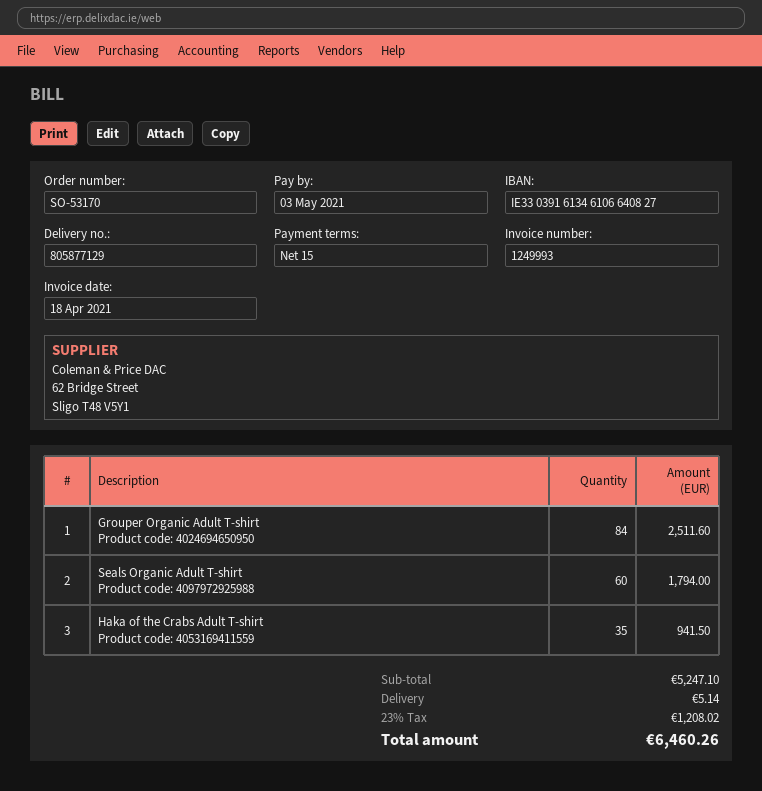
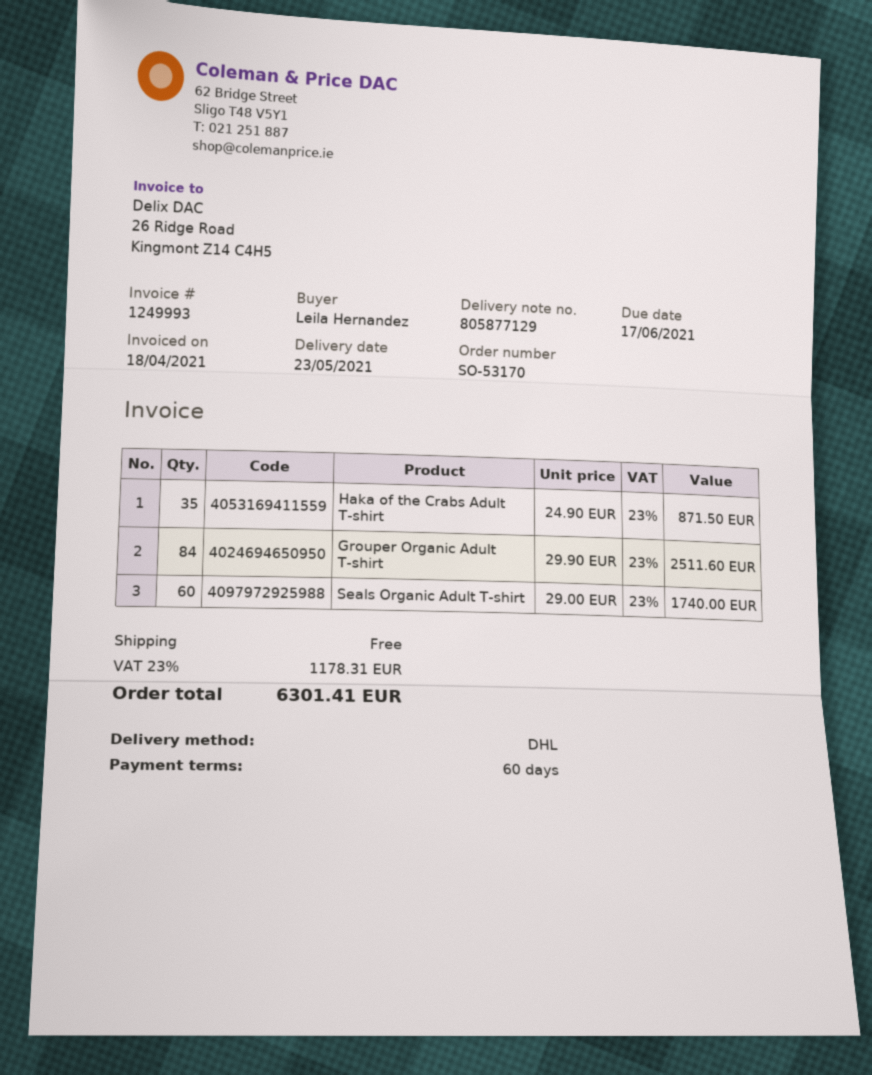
payment terms: 15 days -> 60 days
due date: 2021-05-03 -> 2021-06-17
Seals Organic Adult T-shirt: 60 for 1794.00 -> 60 for 1740.00
Haka of the Crabs Adult T-shirt: 35 for 941.50 -> 35 for 871.50
shipping: 5.14 -> 0.00
tax: 23% = 1208.02 -> 23% = 1178.31
total: 6460.26 -> 6301.41

